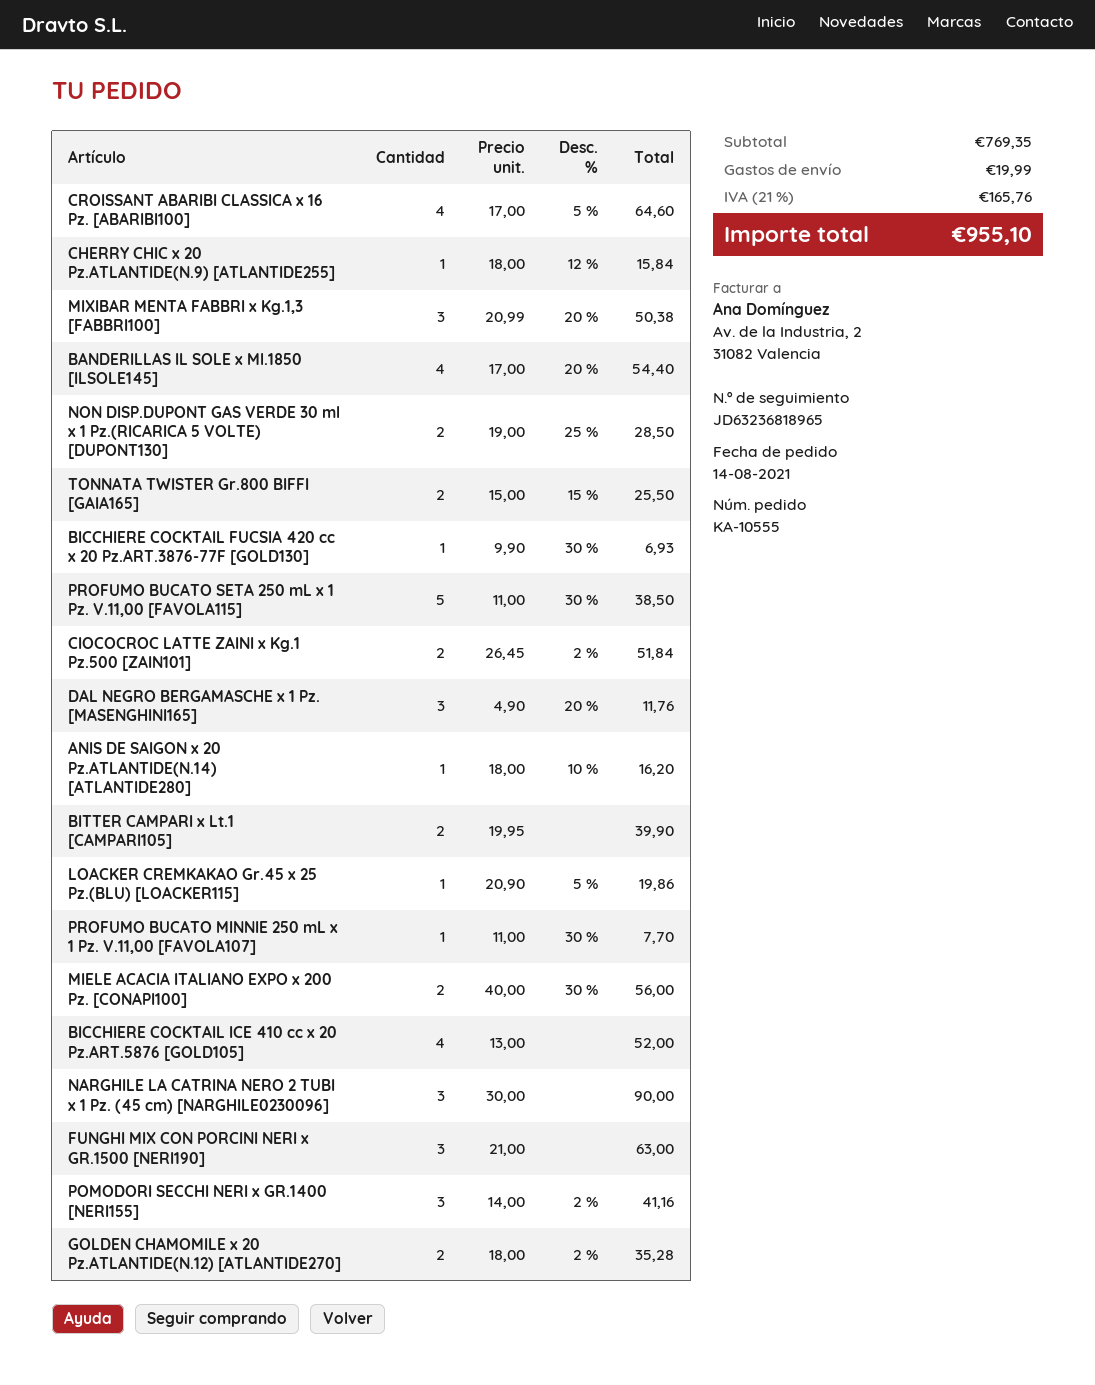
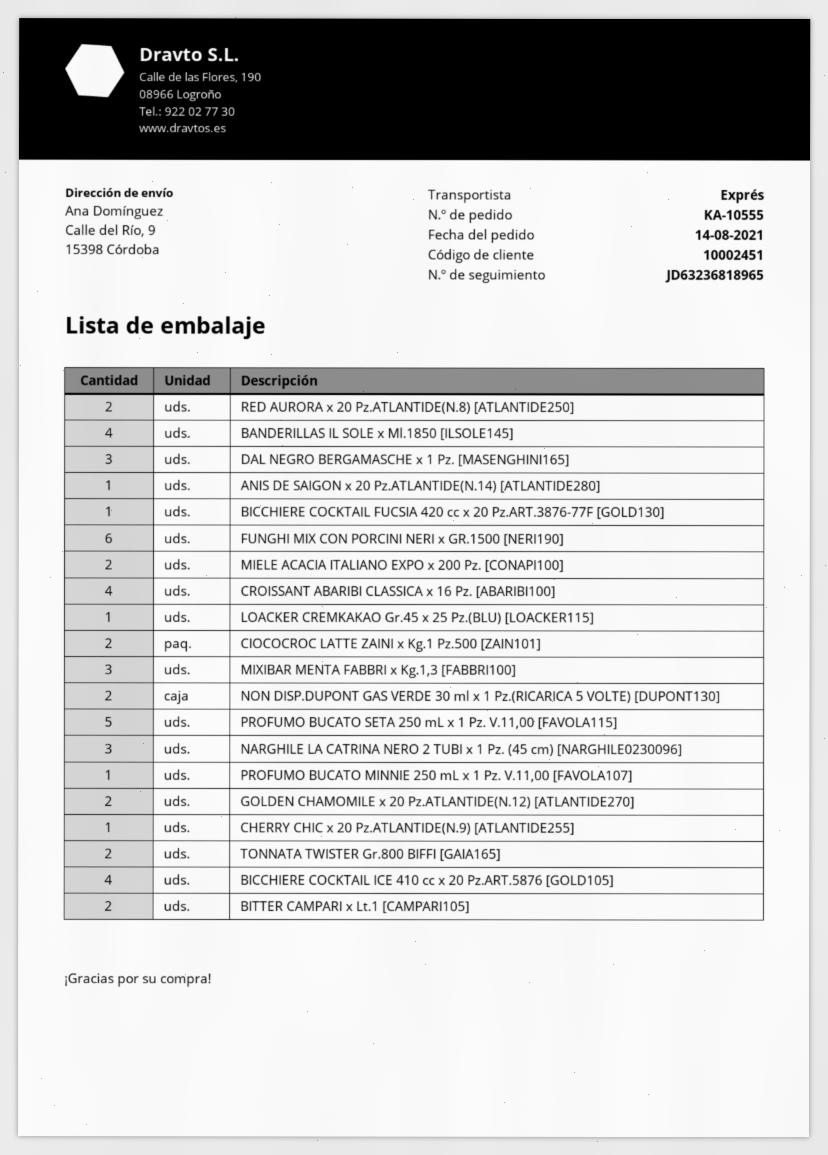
FUNGHI MIX CON PORCINI NERI x GR.1500 [NERI190]: 3 -> 6
POMODORI SECCHI NERI x GR.1400 [NERI155]: 3 -> none
RED AURORA x 20 Pz.ATLANTIDE(N.8) [ATLANTIDE250]: none -> 2

